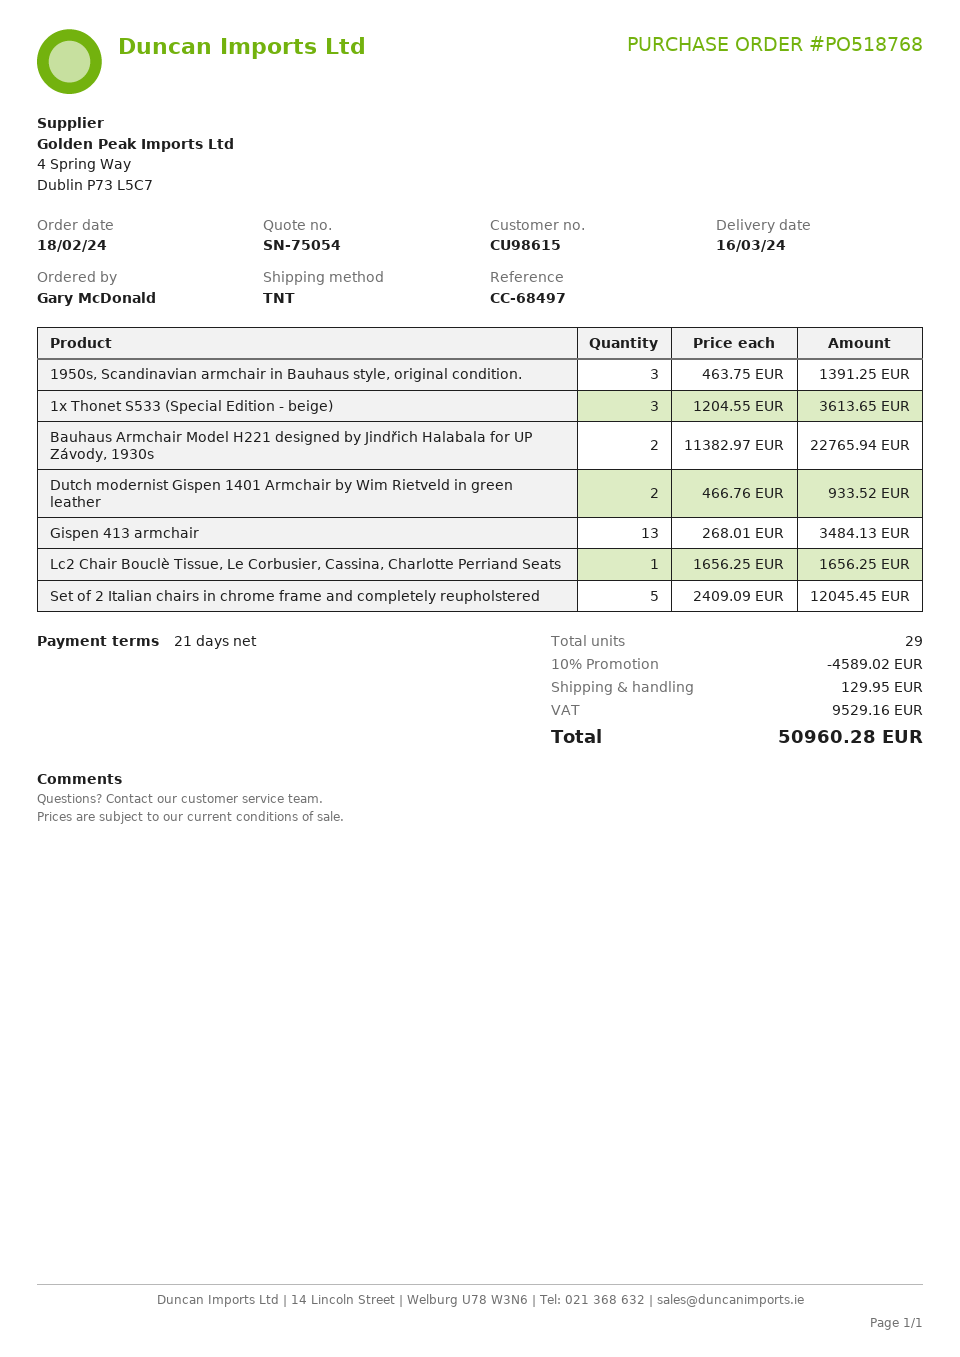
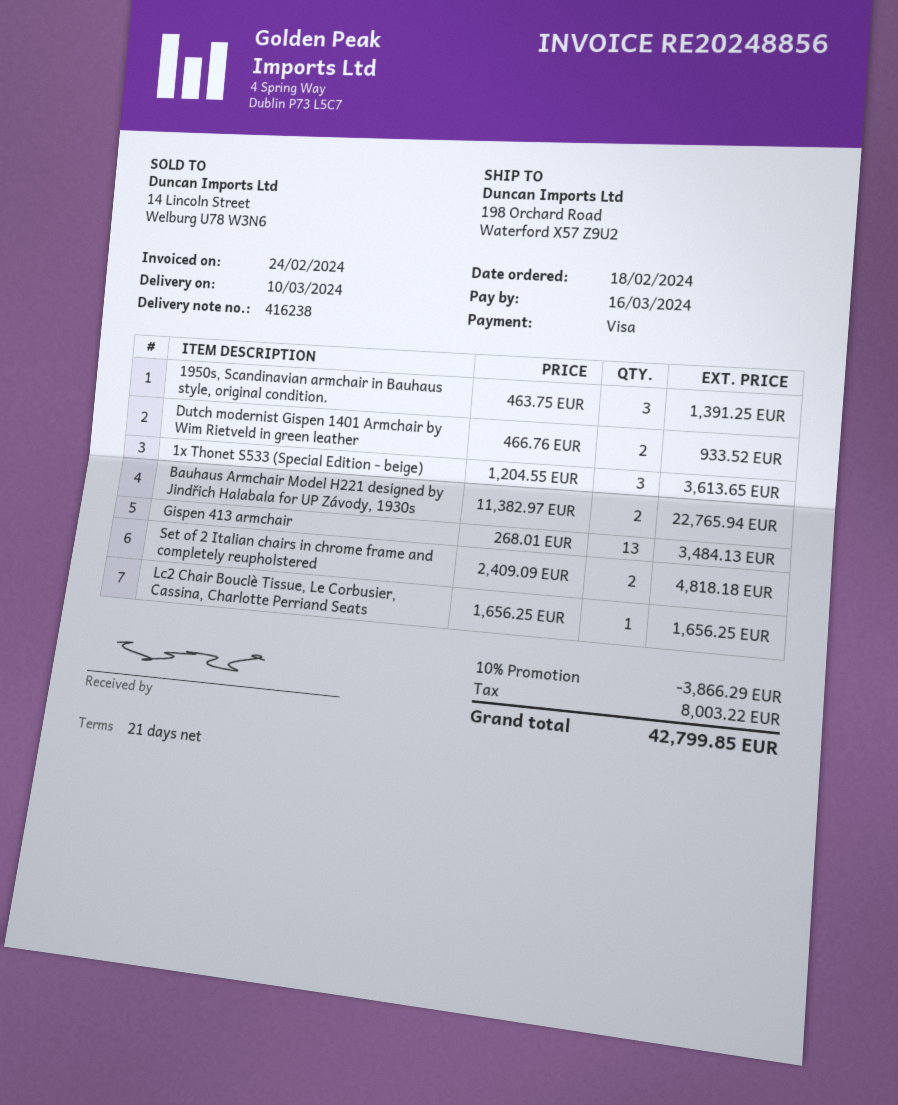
delivery date: 2024-03-16 -> 2024-03-10
Set of 2 Italian chairs in chrome frame and completely reupholstered: 5 x 2409.09 = 12045.45 -> 2 x 2409.09 = 4818.18
discount: 10% = 4589.02 -> 10% = 3866.29
shipping: 129.95 -> none
tax: 9529.16 -> 8003.22
total: 50960.28 -> 42799.85

